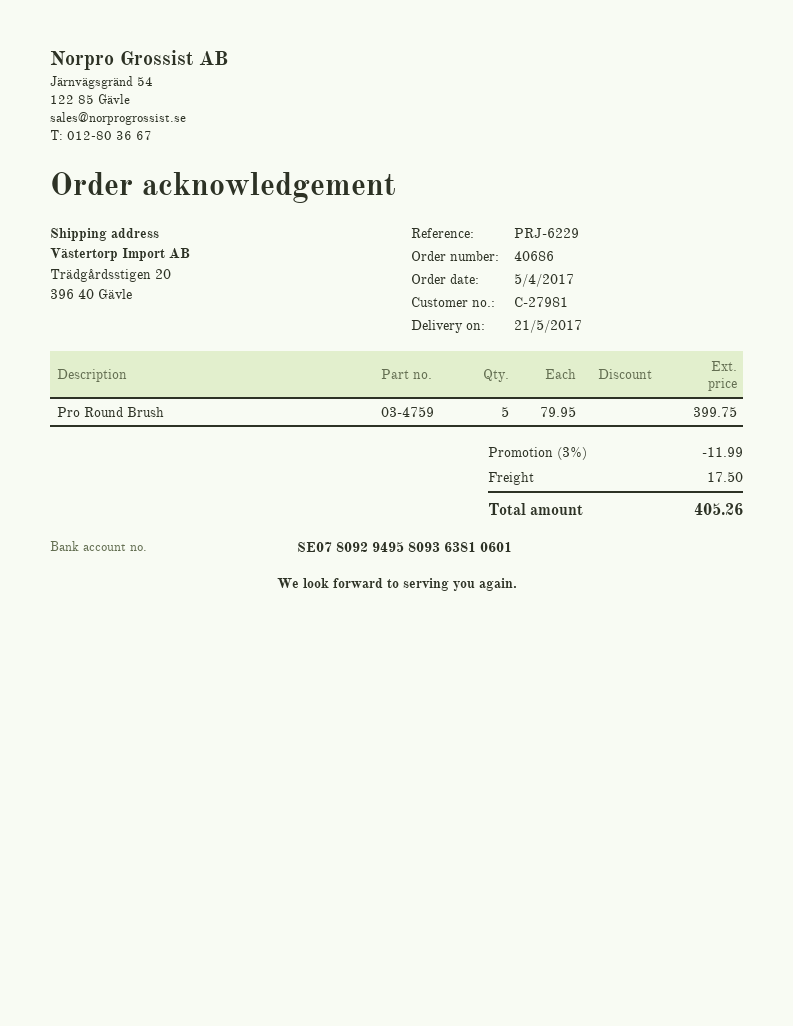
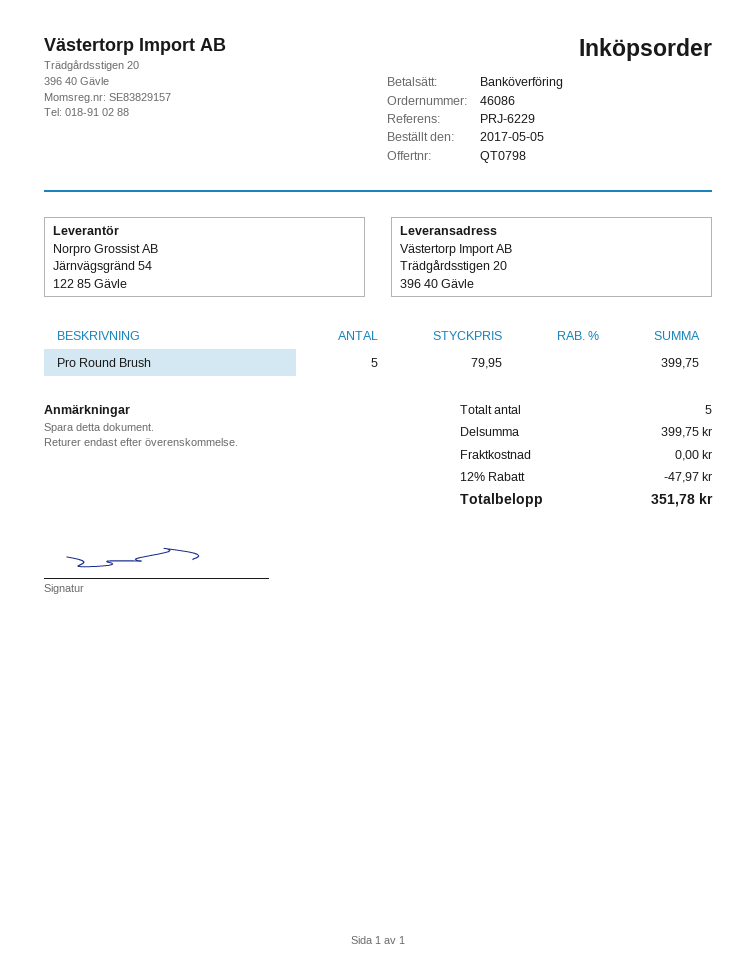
order number: 40686 -> 46086
order date: 2017-04-05 -> 2017-05-05
discount: 3% = 11.99 -> 12% = 47.97
shipping: 17.50 -> 0.00
total: 405.26 -> 351.78

